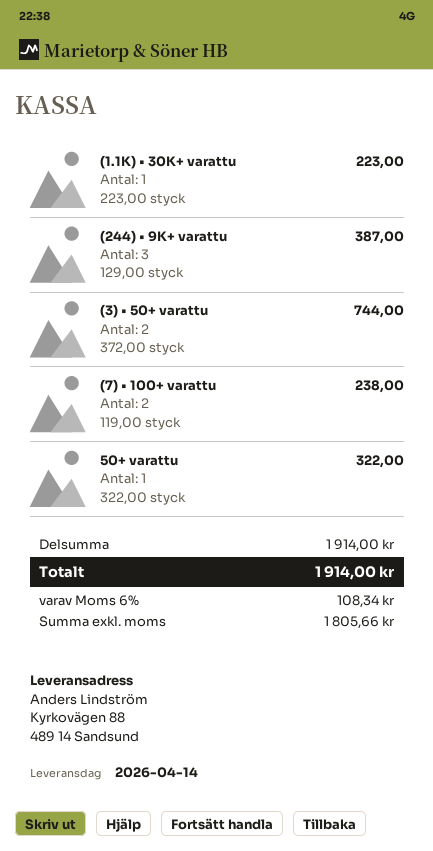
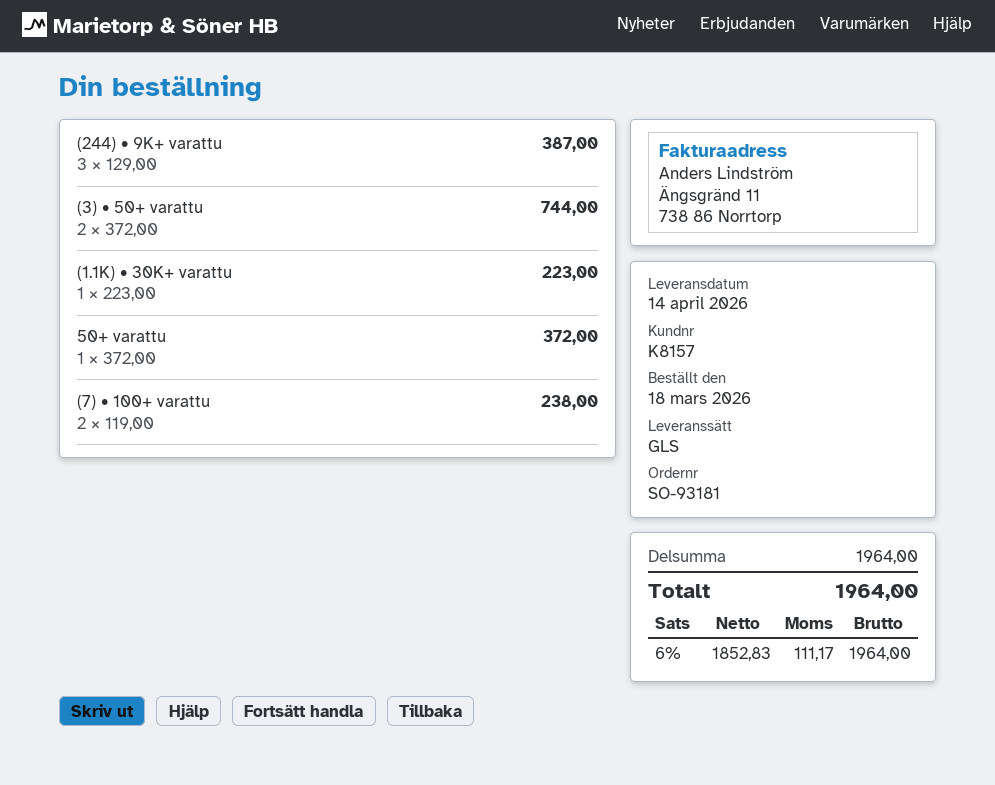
50+ varattu: 1 x 322.00 = 322.00 -> 1 x 372.00 = 372.00
subtotal: 1914.00 -> 1964.00
net: 1805.66 -> 1852.83
tax: 6% = 108.34 -> 6% = 111.17
total: 1914.00 -> 1964.00

